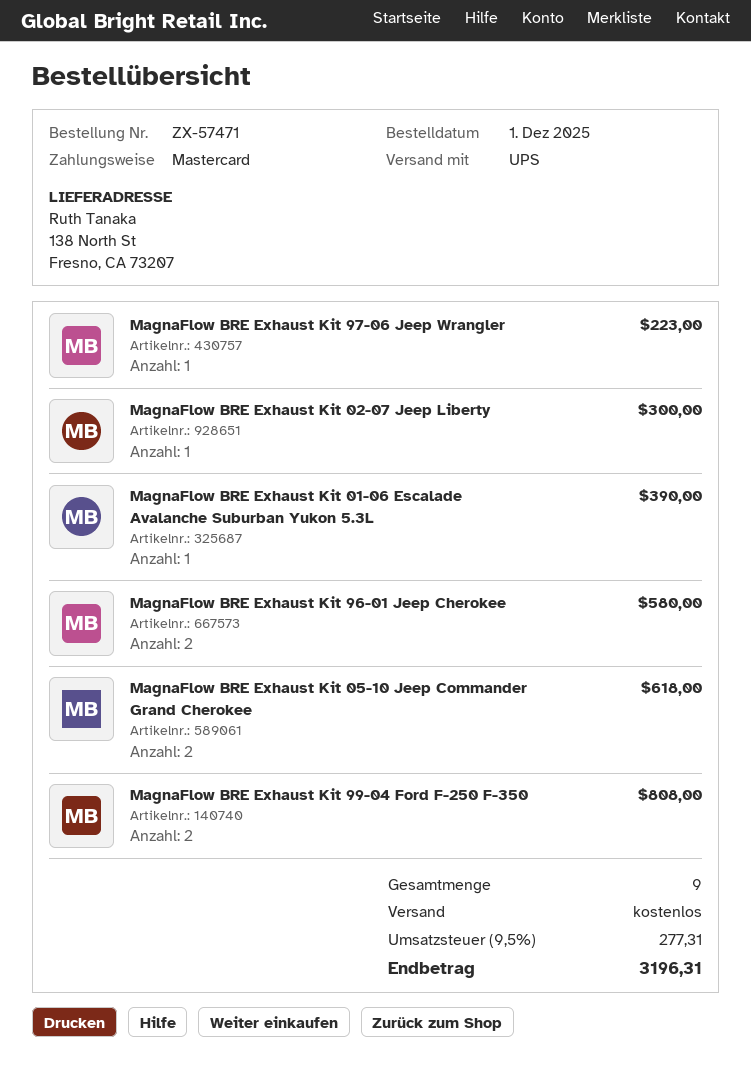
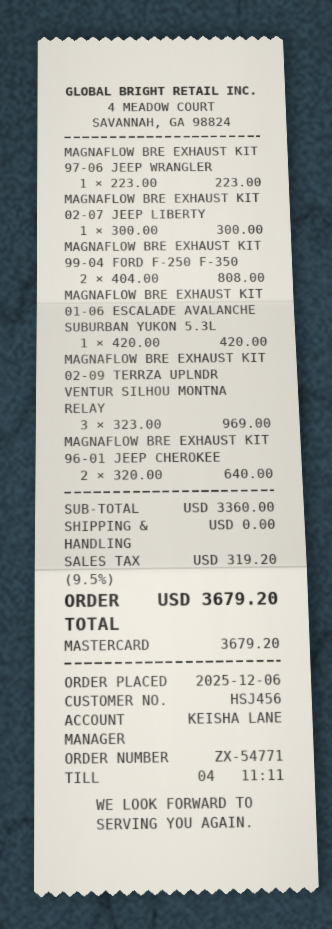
order number: ZX-57471 -> ZX-54771
order date: 2025-12-01 -> 2025-12-06
MagnaFlow BRE Exhaust Kit 01-06 Escalade Avalanche Suburban Yukon 5.3L: 1 for 390.00 -> 1 for 420.00
MagnaFlow BRE Exhaust Kit 96-01 Jeep Cherokee: 2 for 580.00 -> 2 for 640.00
MagnaFlow BRE Exhaust Kit 05-10 Jeep Commander Grand Cherokee: 2 for 618.00 -> none
MAGNAFLOW BRE EXHAUST KIT 02-09 TERRZA UPLNDR VENTUR SILHOU MONTNA RELAY: none -> 3 for 969.00
tax: 9.5% = 277.31 -> 9.5% = 319.20
total: 3196.31 -> 3679.20

